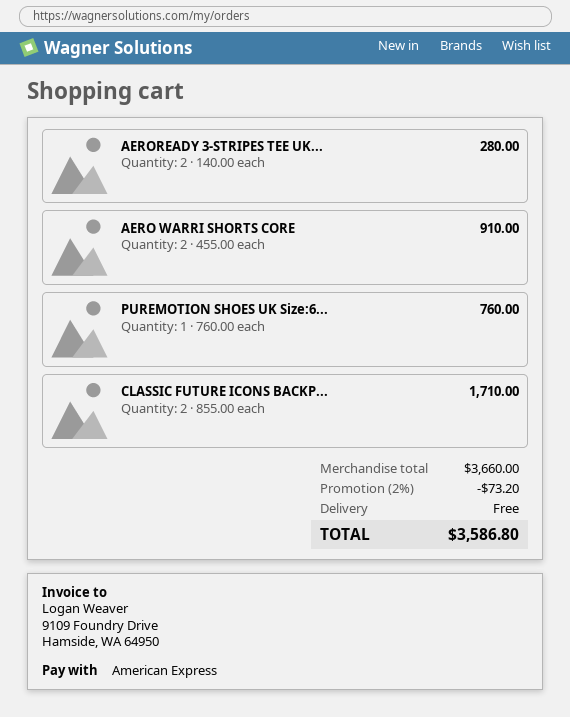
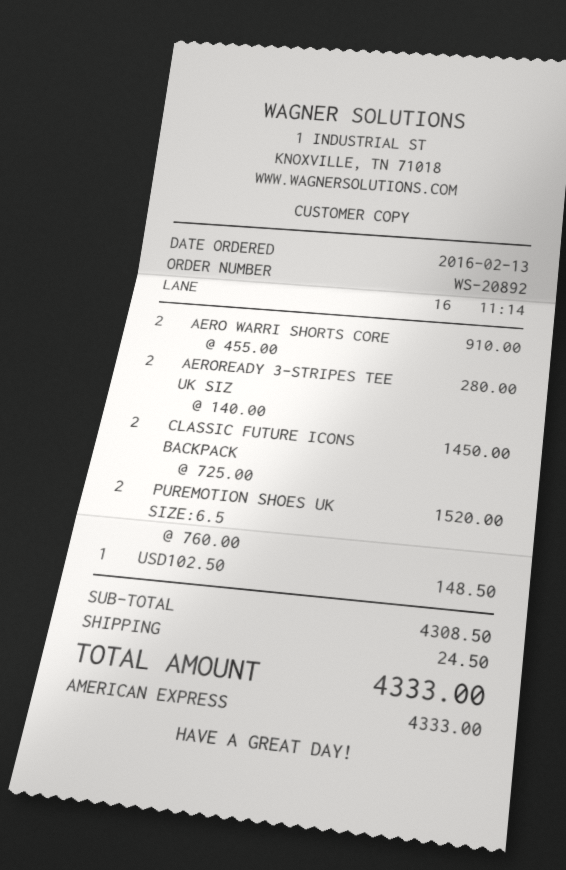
PUREMOTION SHOES UK Size:6...: 1 x 760.00 = 760.00 -> 2 x 760.00 = 1520.00
CLASSIC FUTURE ICONS BACKP...: 2 x 855.00 = 1710.00 -> 2 x 725.00 = 1450.00
USD102.50: none -> 1 x 148.50 = 148.50
subtotal: 3660.00 -> 4308.50
discount: 2% = 73.20 -> none
shipping: 0.00 -> 24.50
total: 3586.80 -> 4333.00

